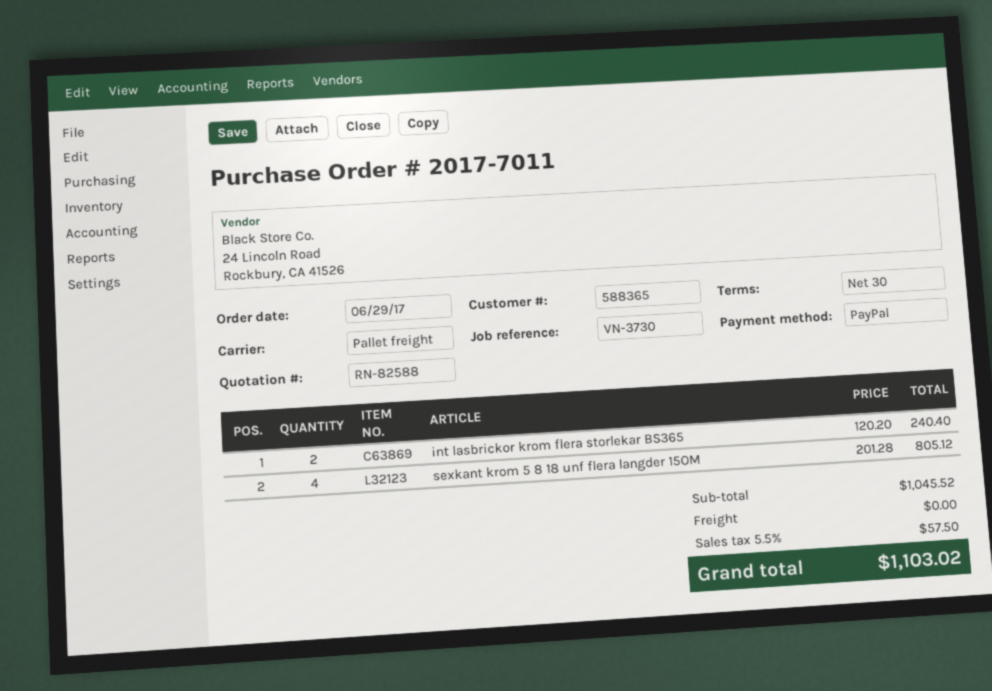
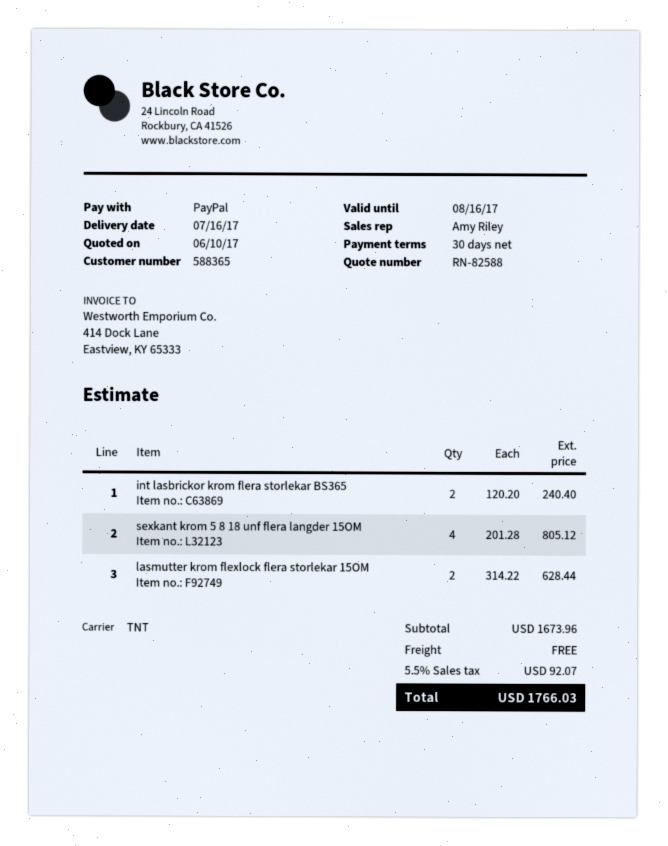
shipping method: pallet freight -> TNT
lasmutter krom flexlock flera storlekar 15OM: none -> 2 x 314.22 = 628.44
subtotal: 1045.52 -> 1673.96
tax: 5.5% = 57.50 -> 5.5% = 92.07
total: 1103.02 -> 1766.03

